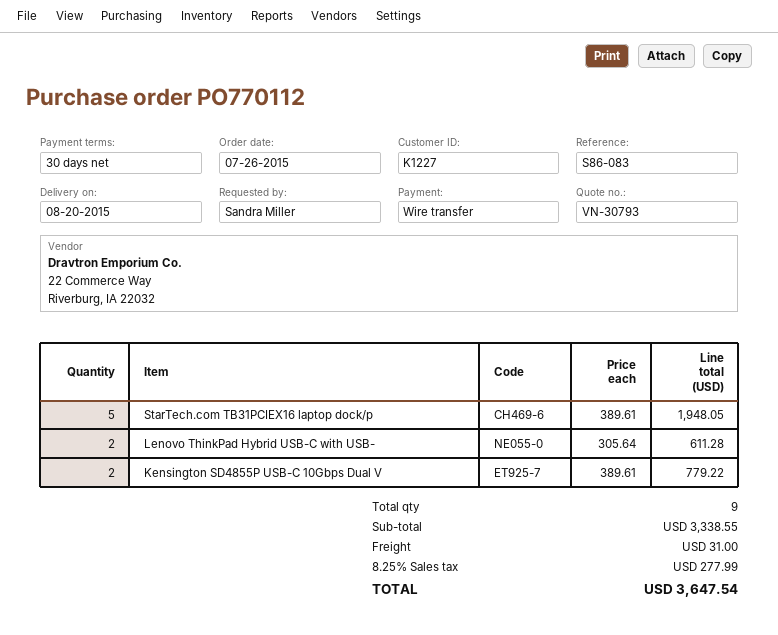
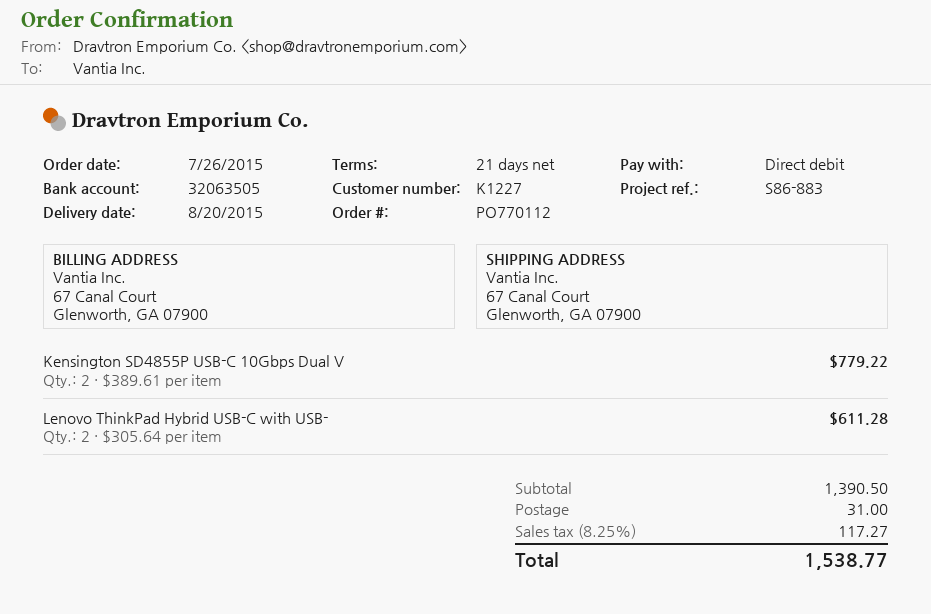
payment terms: 30 days -> 21 days
reference: S86-083 -> S86-883
payment method: bank transfer -> direct debit
StarTech.com TB31PCIEX16 laptop dock/p: 5 x 389.61 = 1948.05 -> none
subtotal: 3338.55 -> 1390.50
tax: 8.25% = 277.99 -> 8.25% = 117.27
total: 3647.54 -> 1538.77

